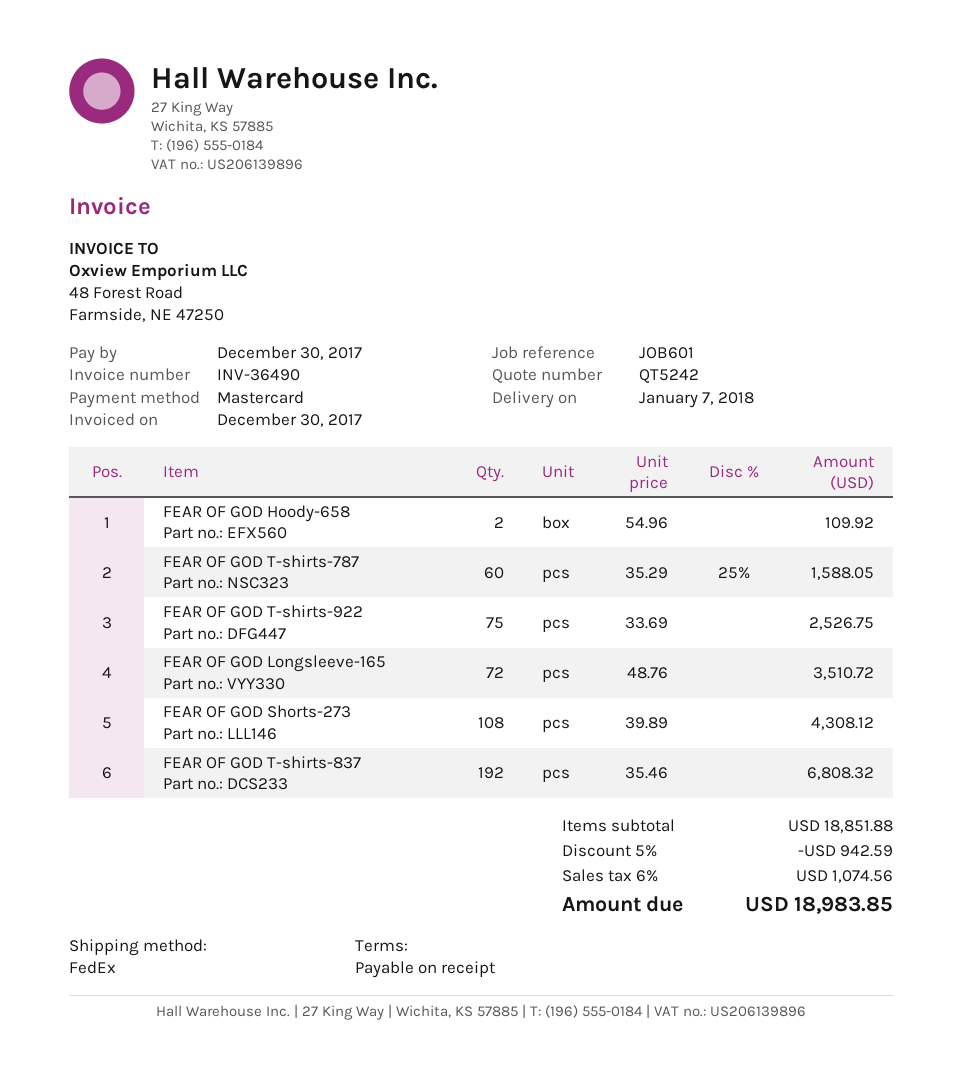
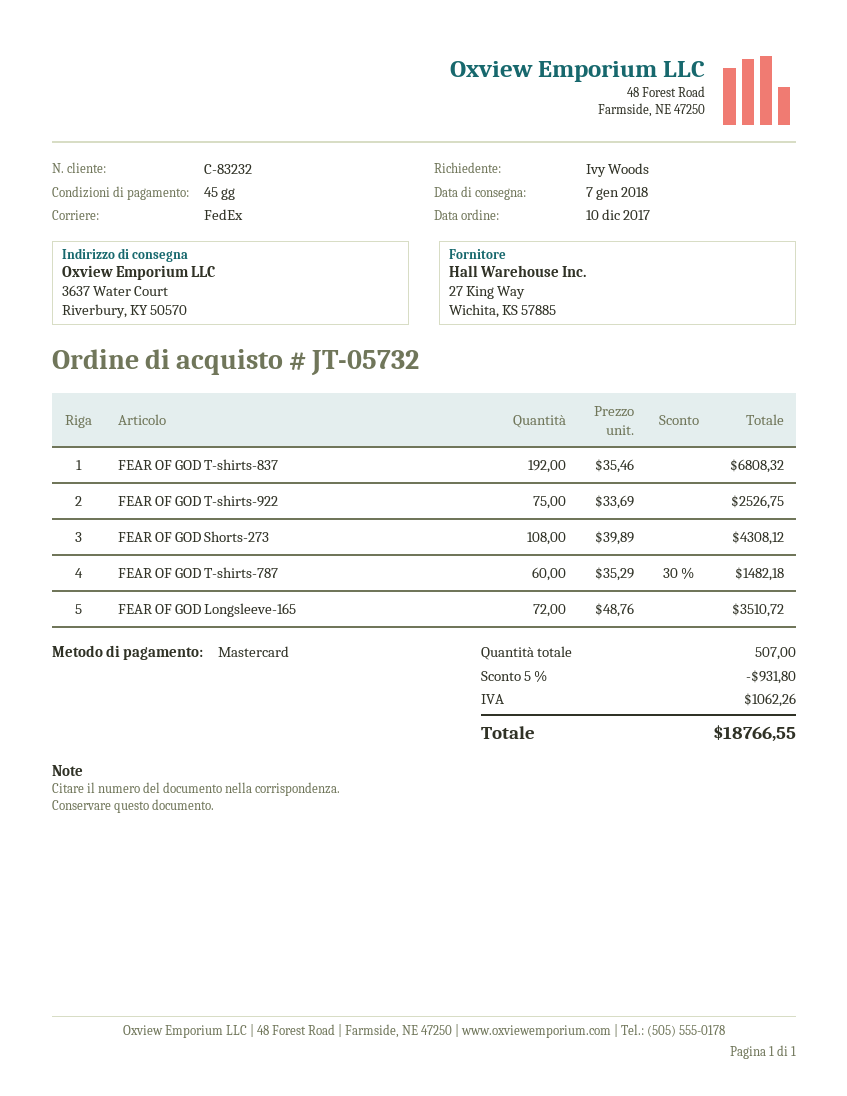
payment terms: on receipt -> 45 days
FEAR OF GOD Hoody-658: 2 x 54.96 = 109.92 -> none
FEAR OF GOD T-shirts-787: 60 x 35.29 - 25% = 1588.05 -> 60 x 35.29 - 30% = 1482.18
discount: 5% = 942.59 -> 5% = 931.80
tax: 1074.56 -> 1062.26
total: 18983.85 -> 18766.55

